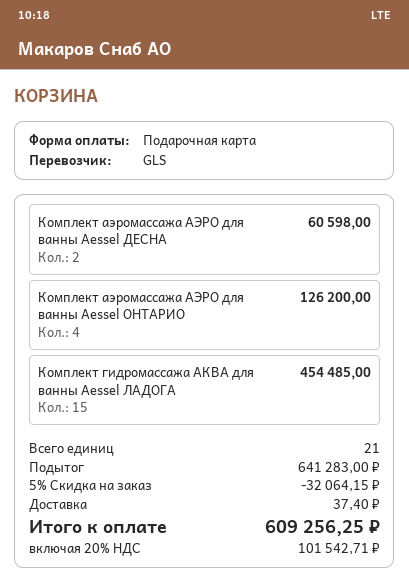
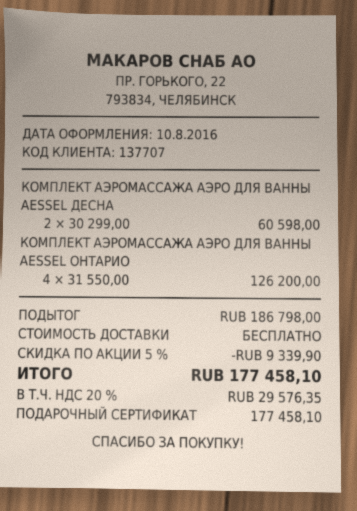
Комплект гидромассажа АКВА для ванны Aessel ЛАДОГА: 15 for 454485.00 -> none
subtotal: 641283.00 -> 186798.00
discount: 5% = 32064.15 -> 5% = 9339.90
shipping: 37.40 -> 0.00
tax: 20% = 101542.71 -> 20% = 29576.35
total: 609256.25 -> 177458.10

